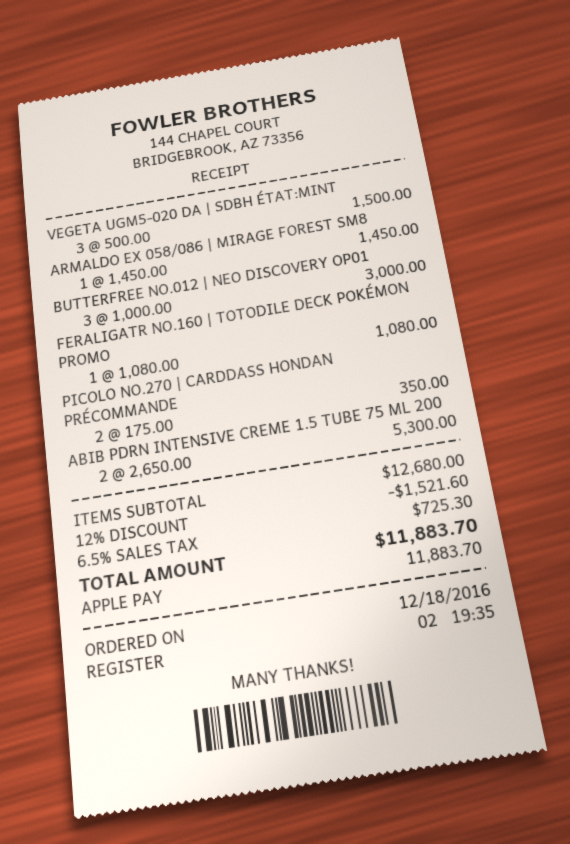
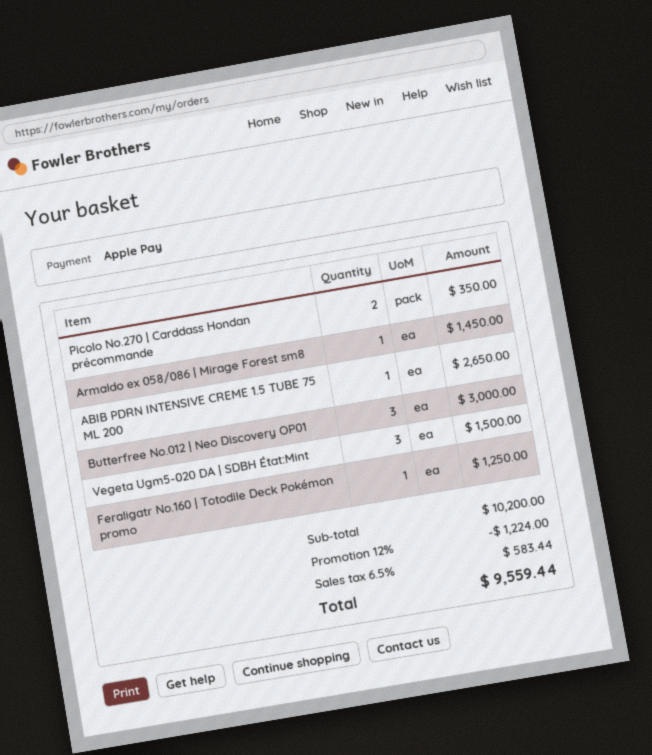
FERALIGATR NO.160 | TOTODILE DECK POKÉMON PROMO: 1 for 1080.00 -> 1 for 1250.00
ABIB PDRN INTENSIVE CREME 1.5 TUBE 75 ML 200: 2 for 5300.00 -> 1 for 2650.00
subtotal: 12680.00 -> 10200.00
discount: 12% = 1521.60 -> 12% = 1224.00
tax: 6.5% = 725.30 -> 6.5% = 583.44
total: 11883.70 -> 9559.44

